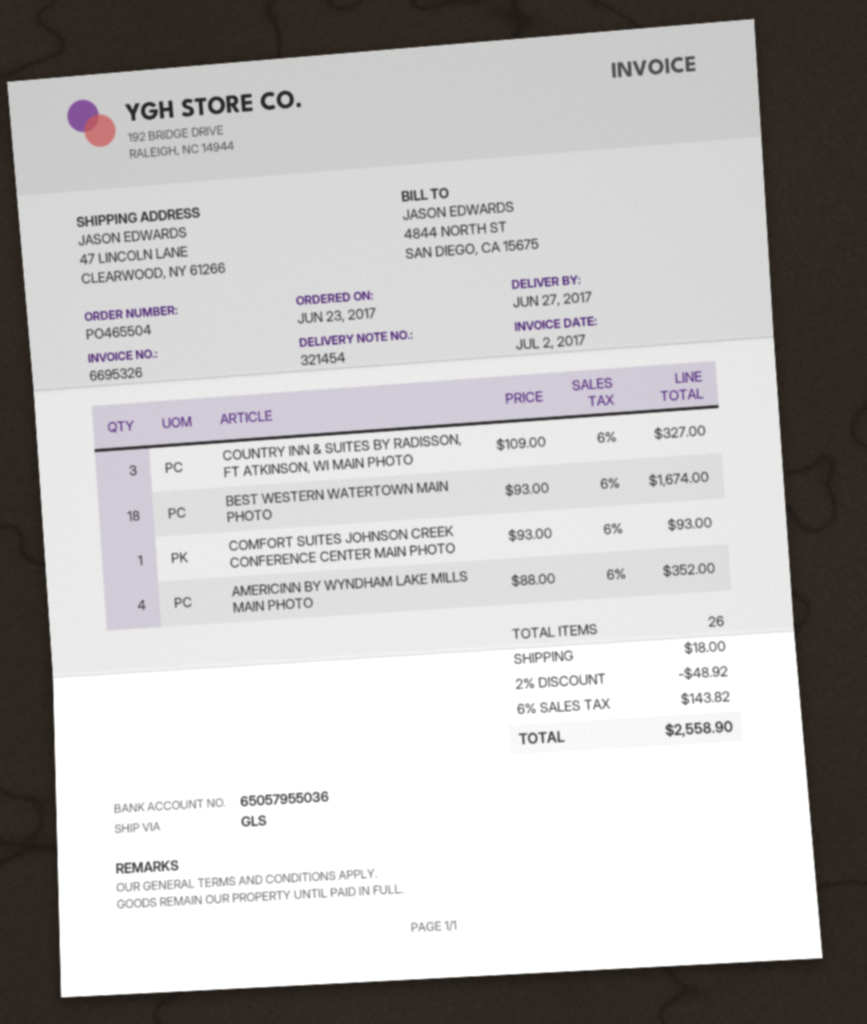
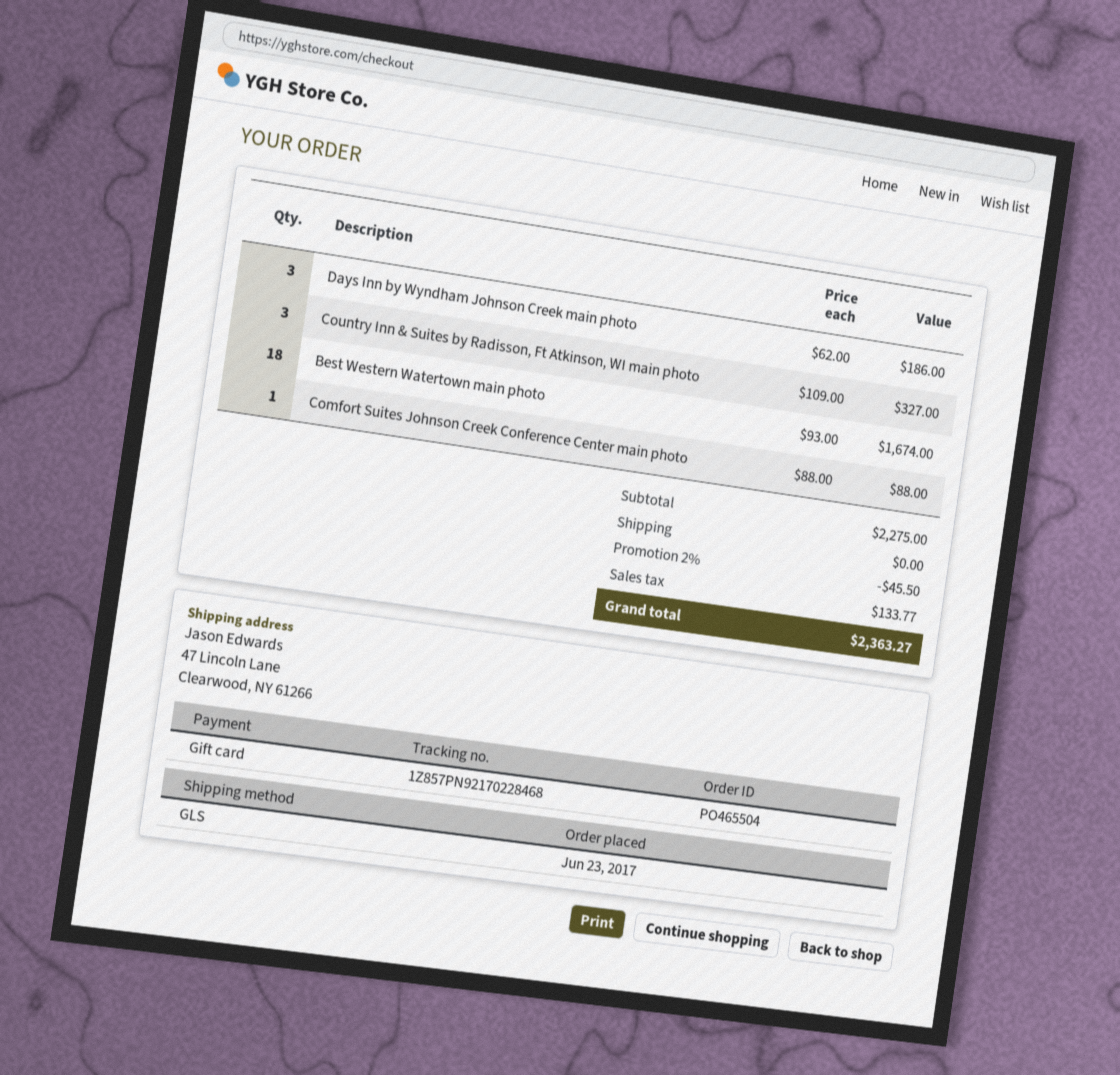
COMFORT SUITES JOHNSON CREEK CONFERENCE CENTER MAIN PHOTO: 1 x 93.00 = 93.00 -> 1 x 88.00 = 88.00
AMERICINN BY WYNDHAM LAKE MILLS MAIN PHOTO: 4 x 88.00 = 352.00 -> none
Days Inn by Wyndham Johnson Creek main photo: none -> 3 x 62.00 = 186.00
discount: 2% = 48.92 -> 2% = 45.50
shipping: 18.00 -> 0.00
tax: 143.82 -> 133.77
total: 2558.90 -> 2363.27

